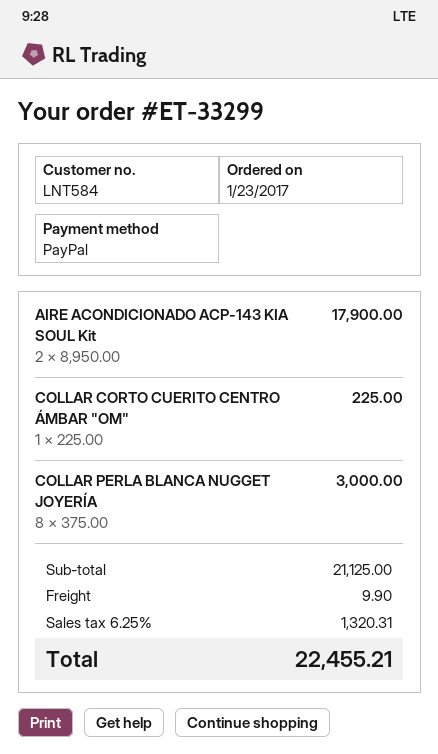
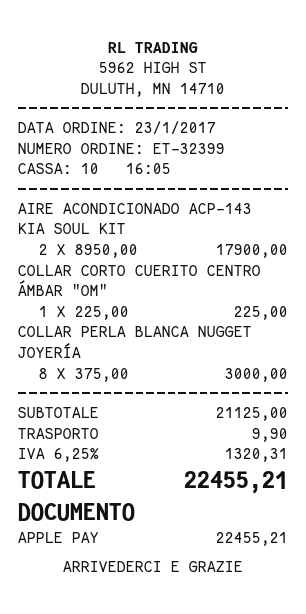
order number: ET-33299 -> ET-32399
payment method: PayPal -> Apple Pay

